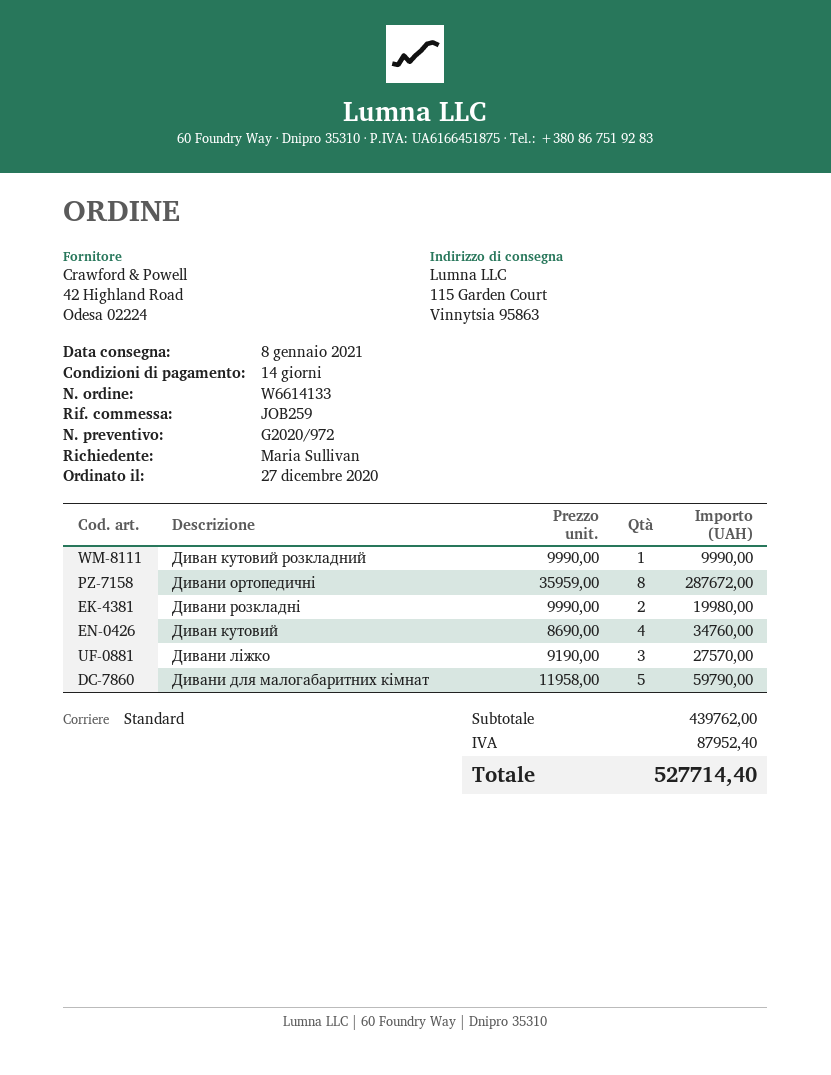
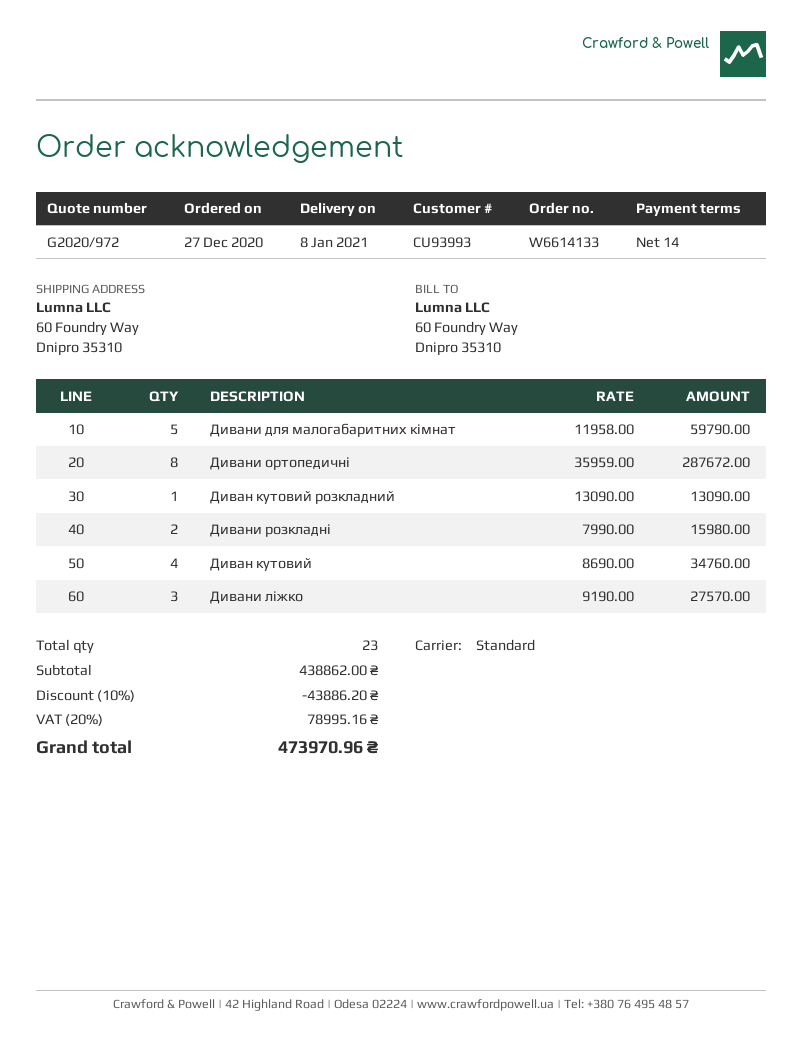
ship to: 115 Garden Court, Vinnytsia 95863 -> 60 Foundry Way, Dnipro 35310
Диван кутовий розкладний: 1 x 9990.00 = 9990.00 -> 1 x 13090.00 = 13090.00
Дивани розкладні: 2 x 9990.00 = 19980.00 -> 2 x 7990.00 = 15980.00
subtotal: 439762.00 -> 438862.00
discount: none -> 10% = 43886.20
tax: 87952.40 -> 78995.16
total: 527714.40 -> 473970.96

